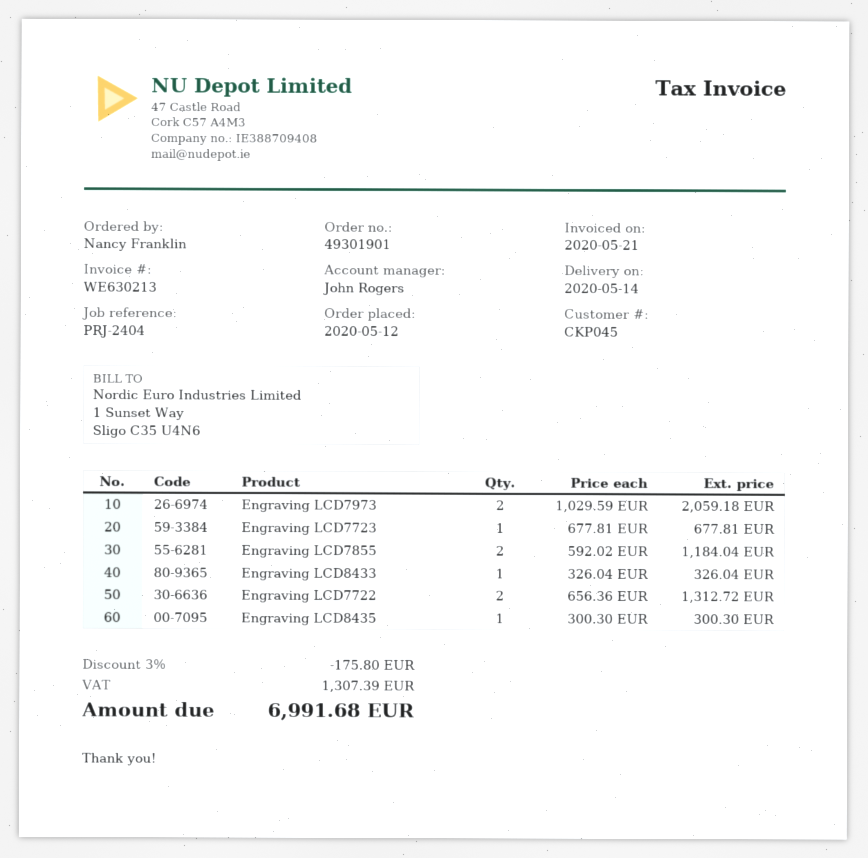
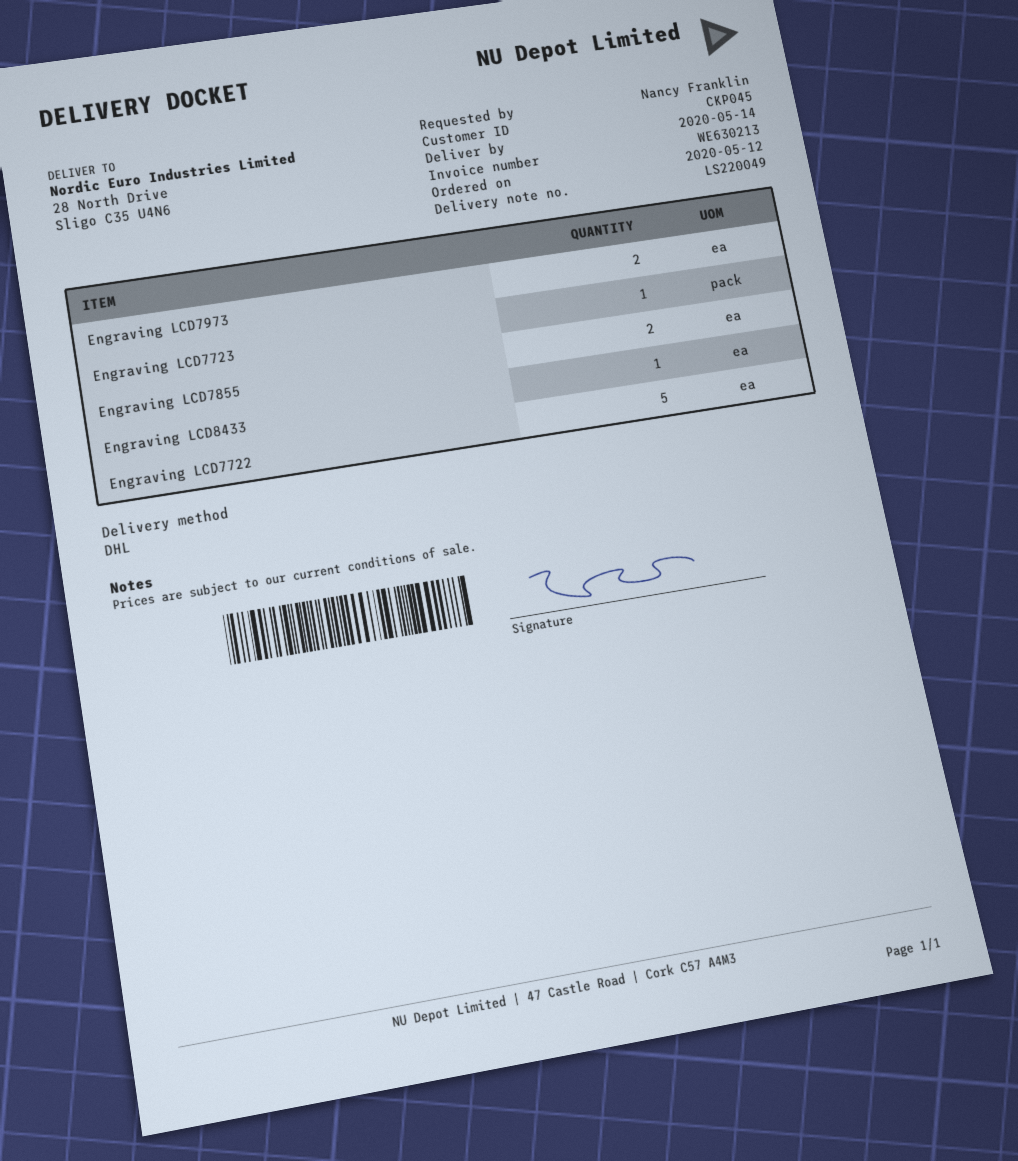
Engraving LCD7722: 2 -> 5
Engraving LCD8435: 1 -> none

